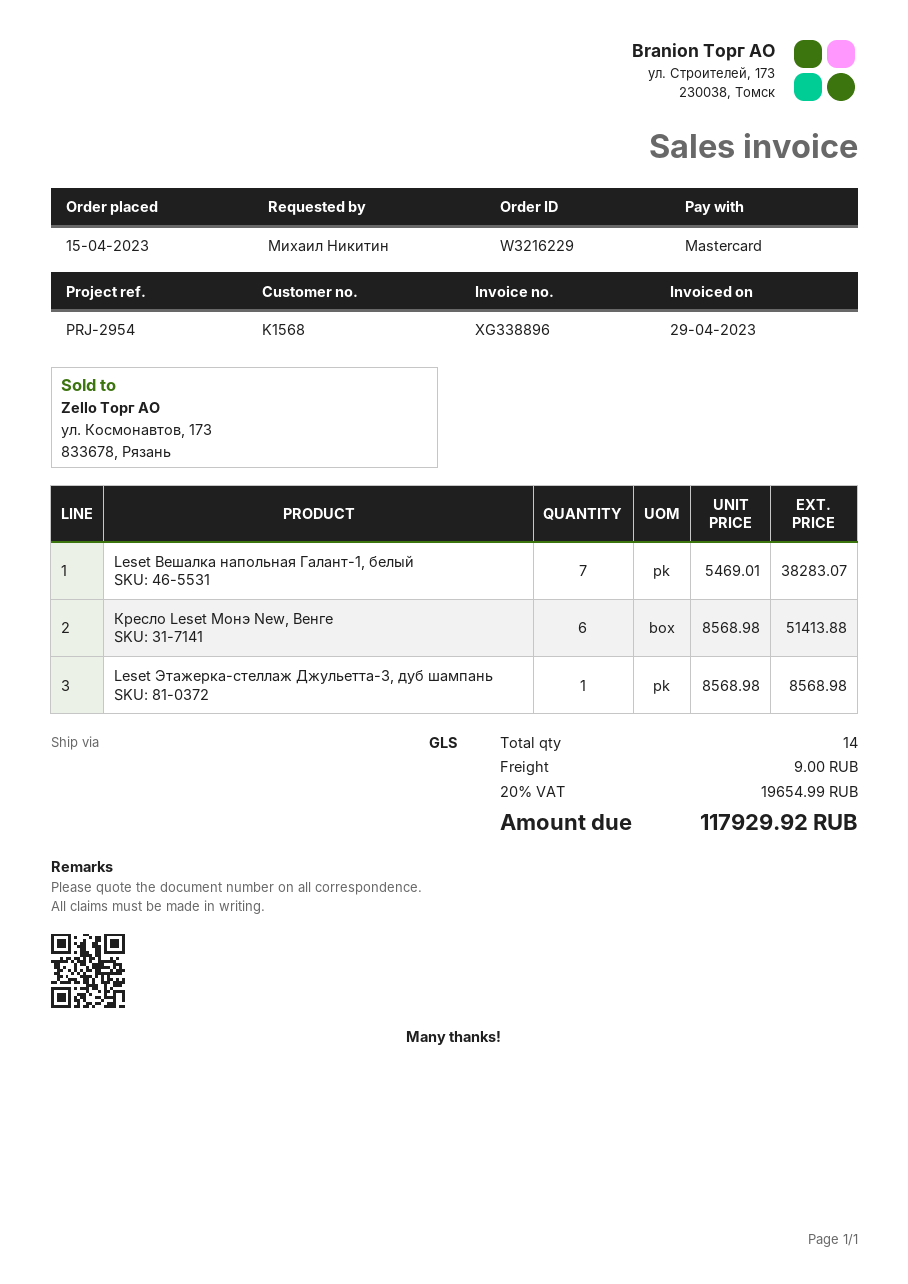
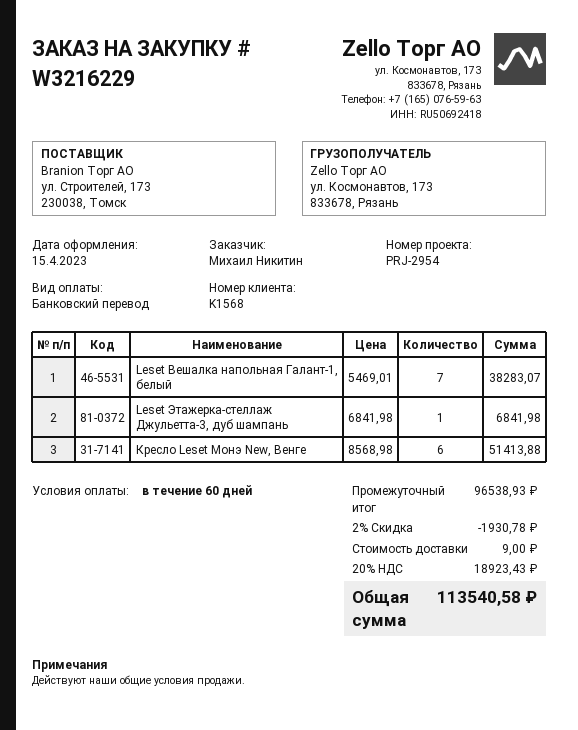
payment method: Mastercard -> bank transfer
Leset Этажерка-стеллаж Джульетта-3, дуб шампань: 1 x 8568.98 = 8568.98 -> 1 x 6841.98 = 6841.98
discount: none -> 2% = 1930.78
tax: 20% = 19654.99 -> 20% = 18923.43
total: 117929.92 -> 113540.58

